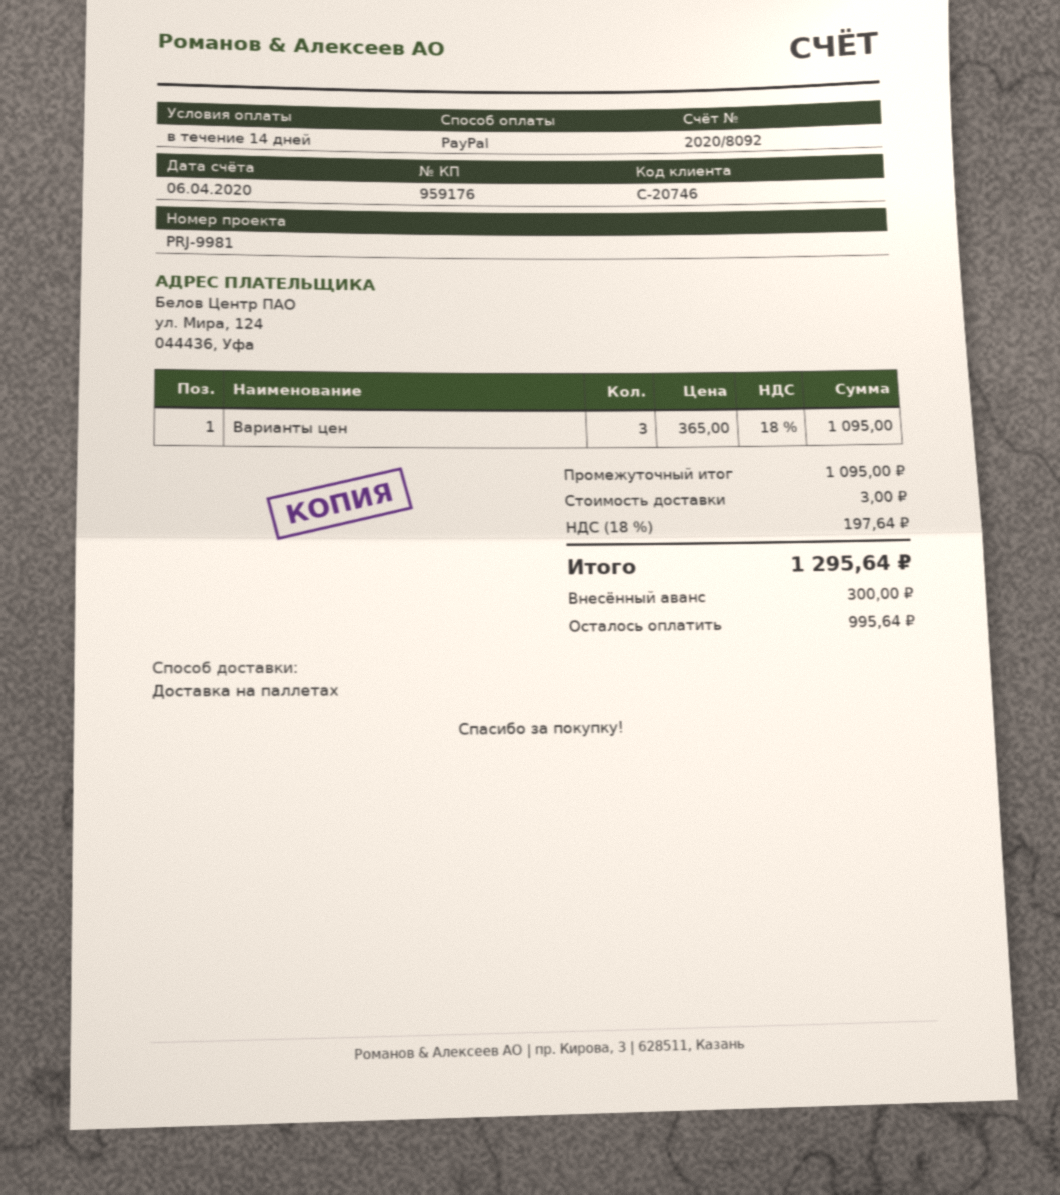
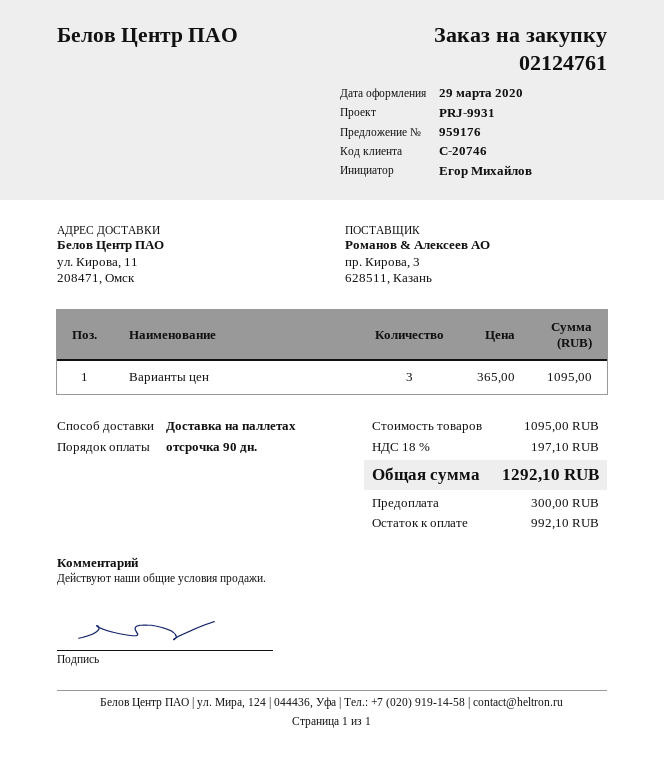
payment terms: 14 days -> 90 days
reference: PRJ-9981 -> PRJ-9931
shipping: 3.00 -> none
tax: 18% = 197.64 -> 18% = 197.10
total: 1295.64 -> 1292.10
balance: 995.64 -> 992.10

